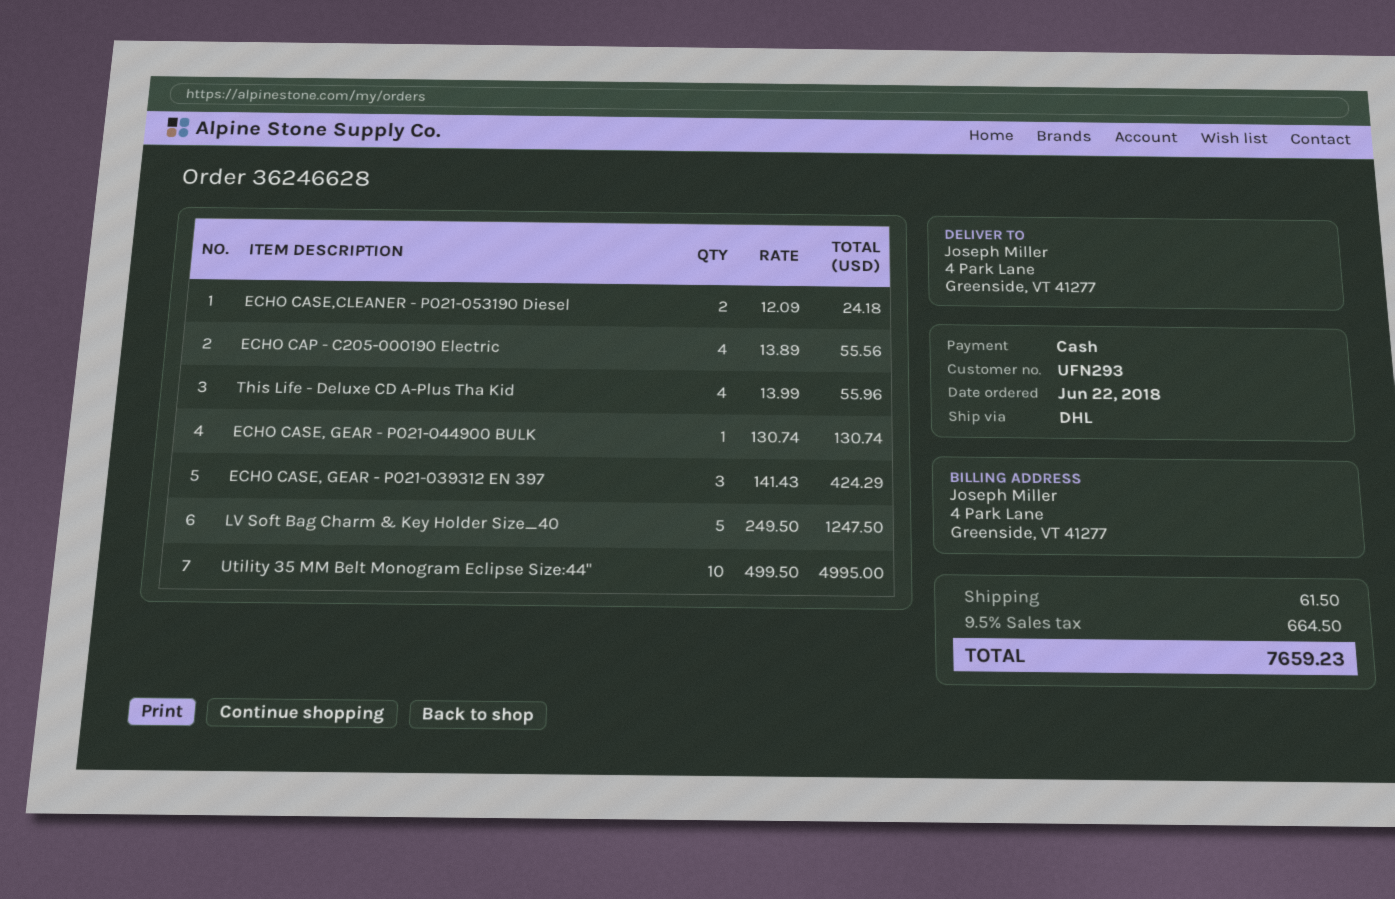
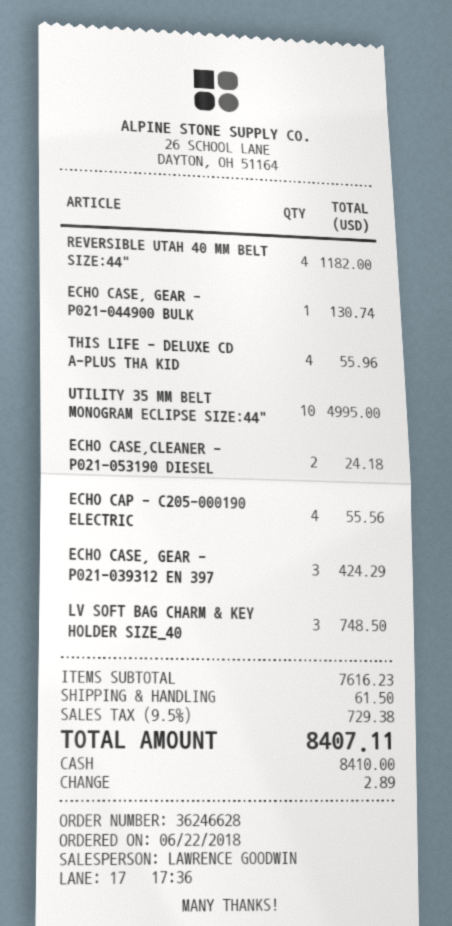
LV Soft Bag Charm & Key Holder Size_40: 5 for 1247.50 -> 3 for 748.50
REVERSIBLE UTAH 40 MM BELT SIZE:44": none -> 4 for 1182.00
tax: 9.5% = 664.50 -> 9.5% = 729.38
total: 7659.23 -> 8407.11

